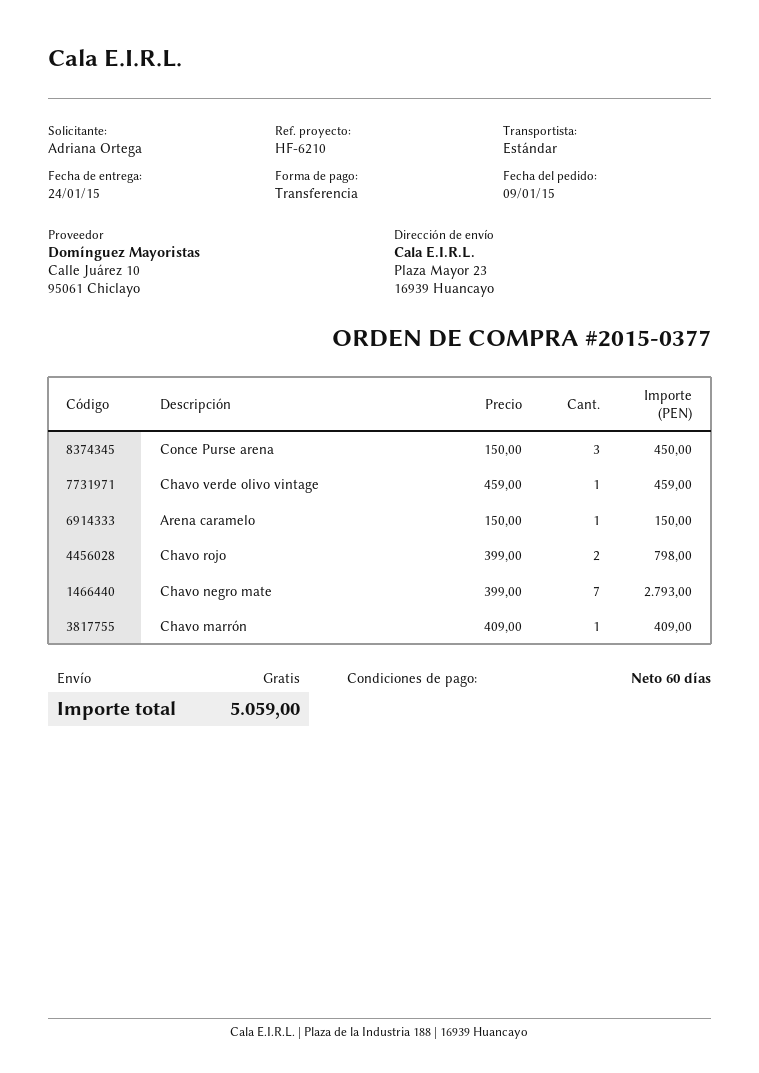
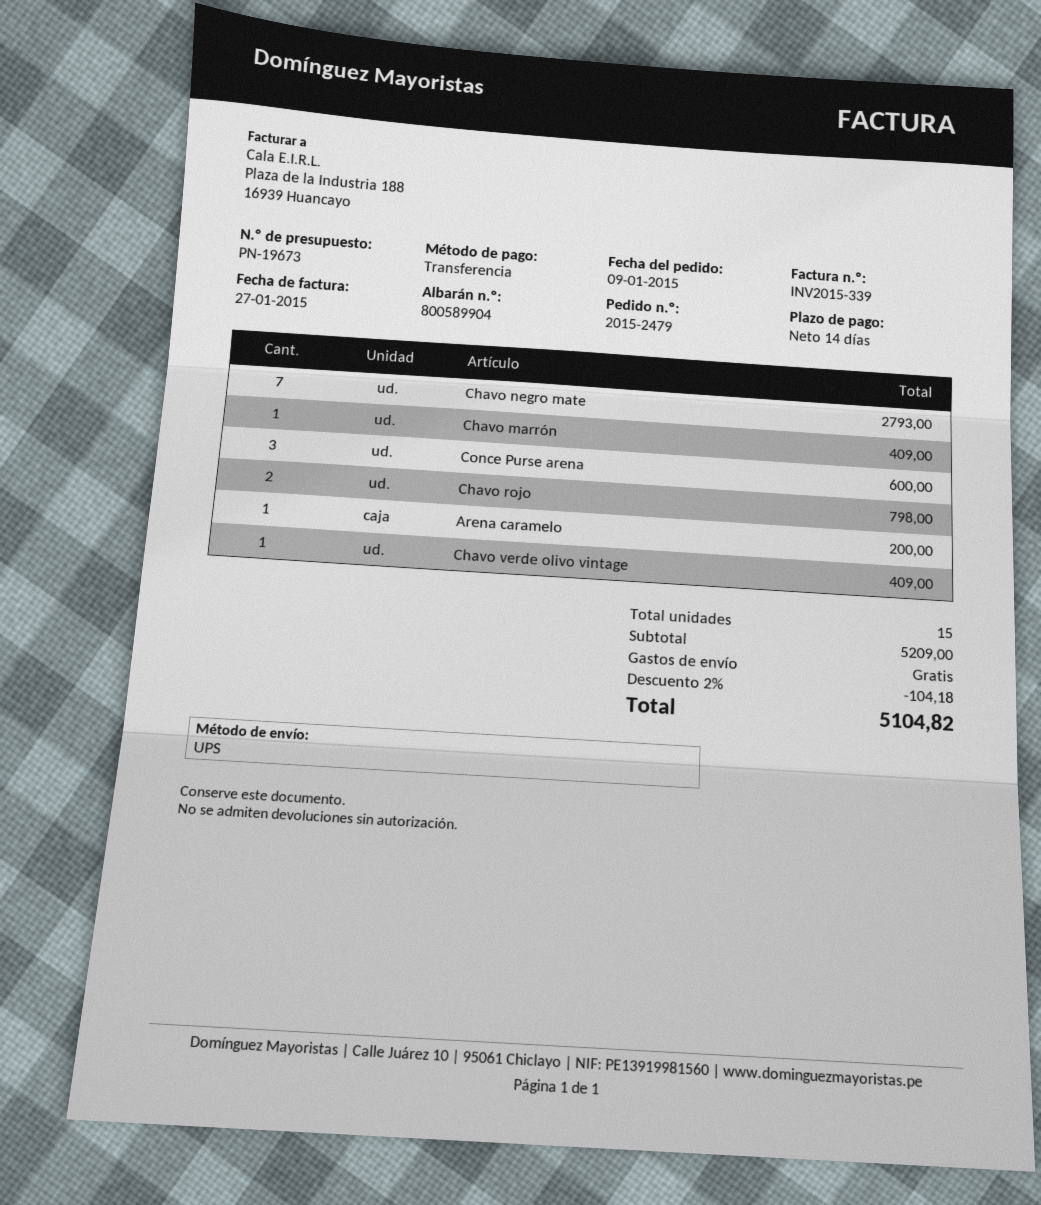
order number: 2015-0377 -> 2015-2479
payment terms: 60 days -> 14 days
shipping method: standard -> UPS
Conce Purse arena: 3 for 450.00 -> 3 for 600.00
Chavo verde olivo vintage: 1 for 459.00 -> 1 for 409.00
Arena caramelo: 1 for 150.00 -> 1 for 200.00
discount: none -> 2% = 104.18
total: 5059.00 -> 5104.82

